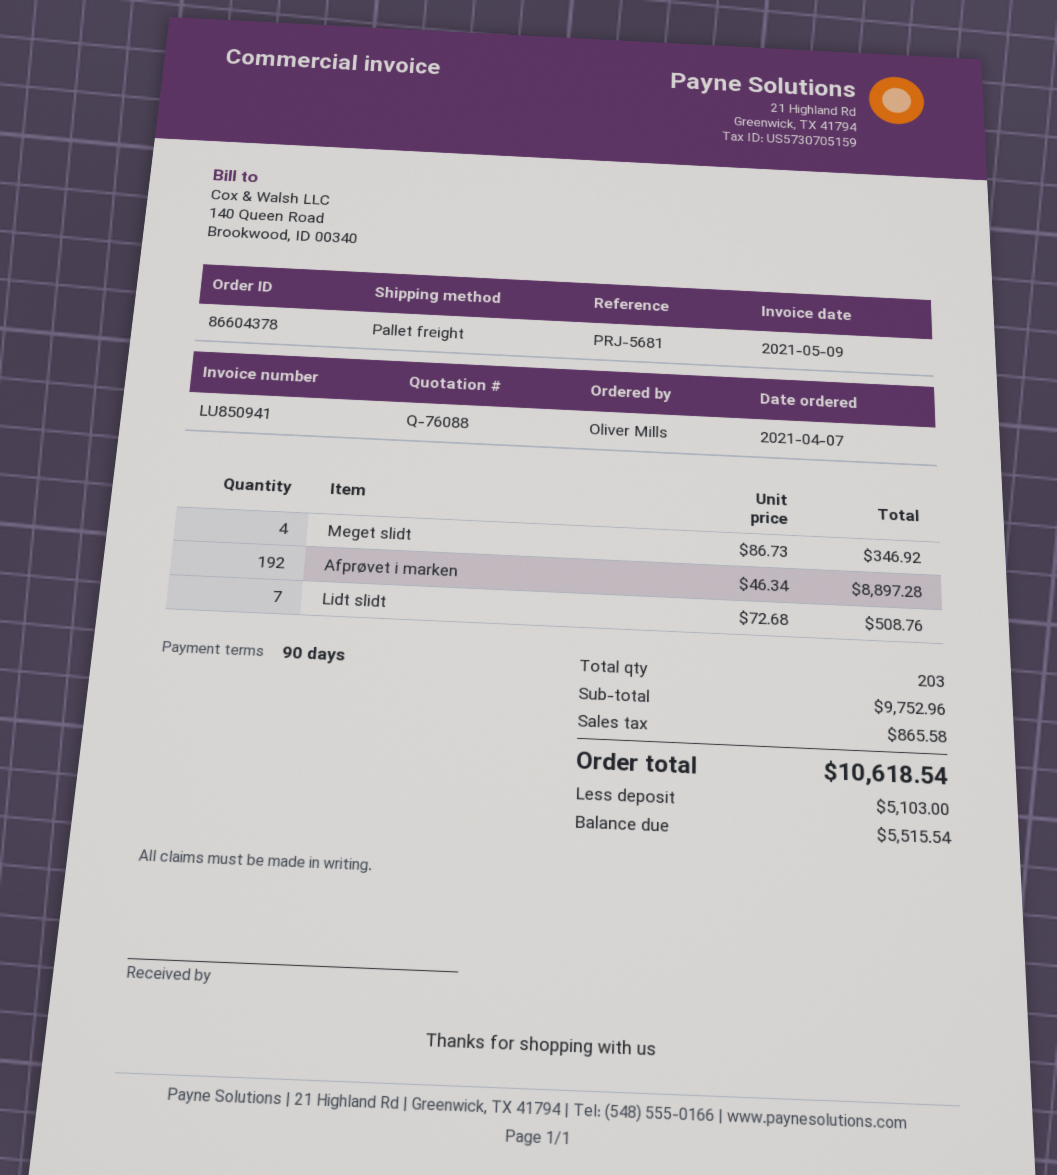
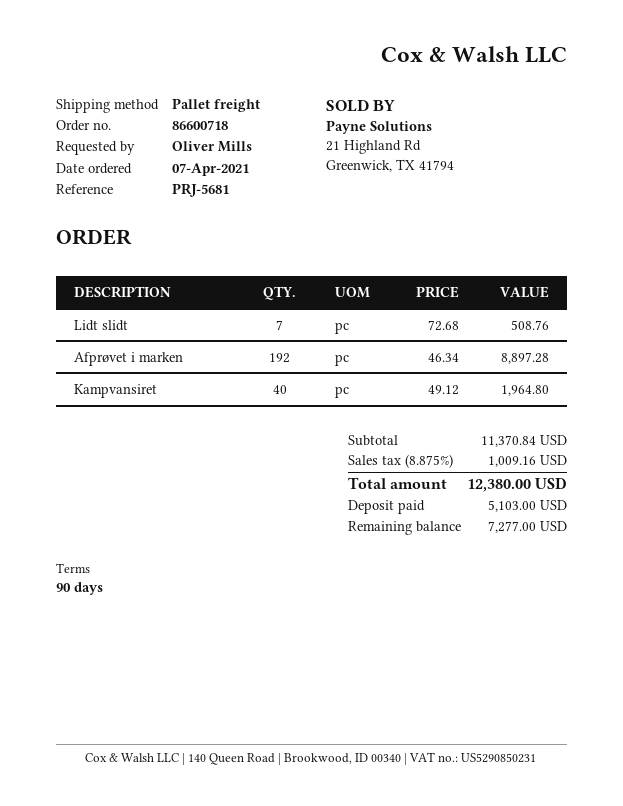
order number: 86604378 -> 86600718
Meget slidt: 4 x 86.73 = 346.92 -> none
Kampvansiret: none -> 40 x 49.12 = 1964.80
subtotal: 9752.96 -> 11370.84
tax: 865.58 -> 1009.16
total: 10618.54 -> 12380.00
balance: 5515.54 -> 7277.00

